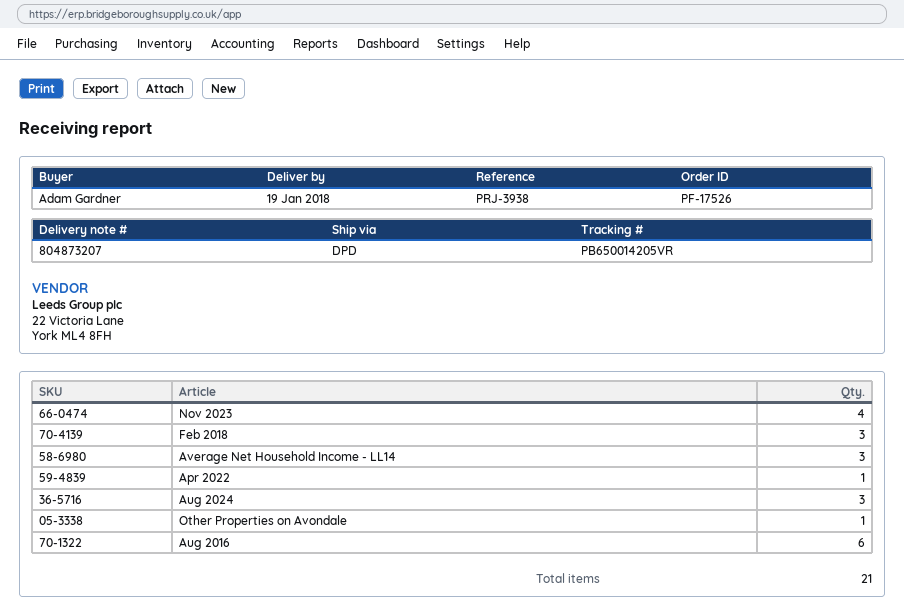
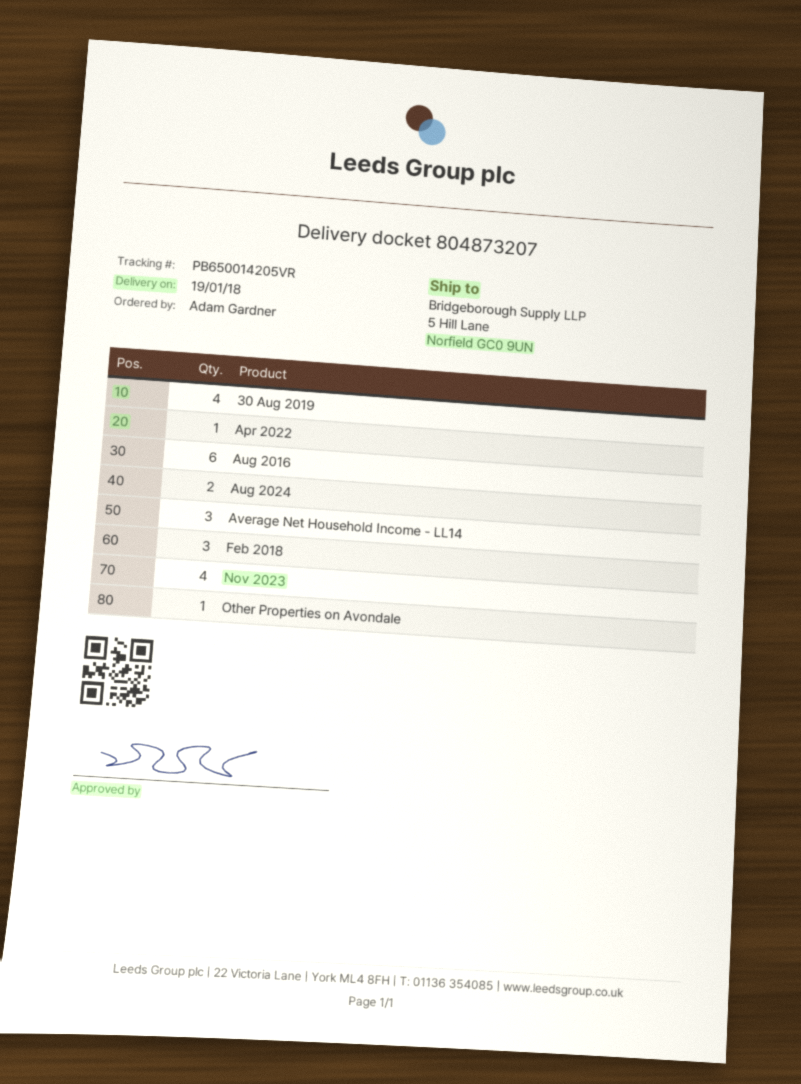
Aug 2024: 3 -> 2
30 Aug 2019: none -> 4

